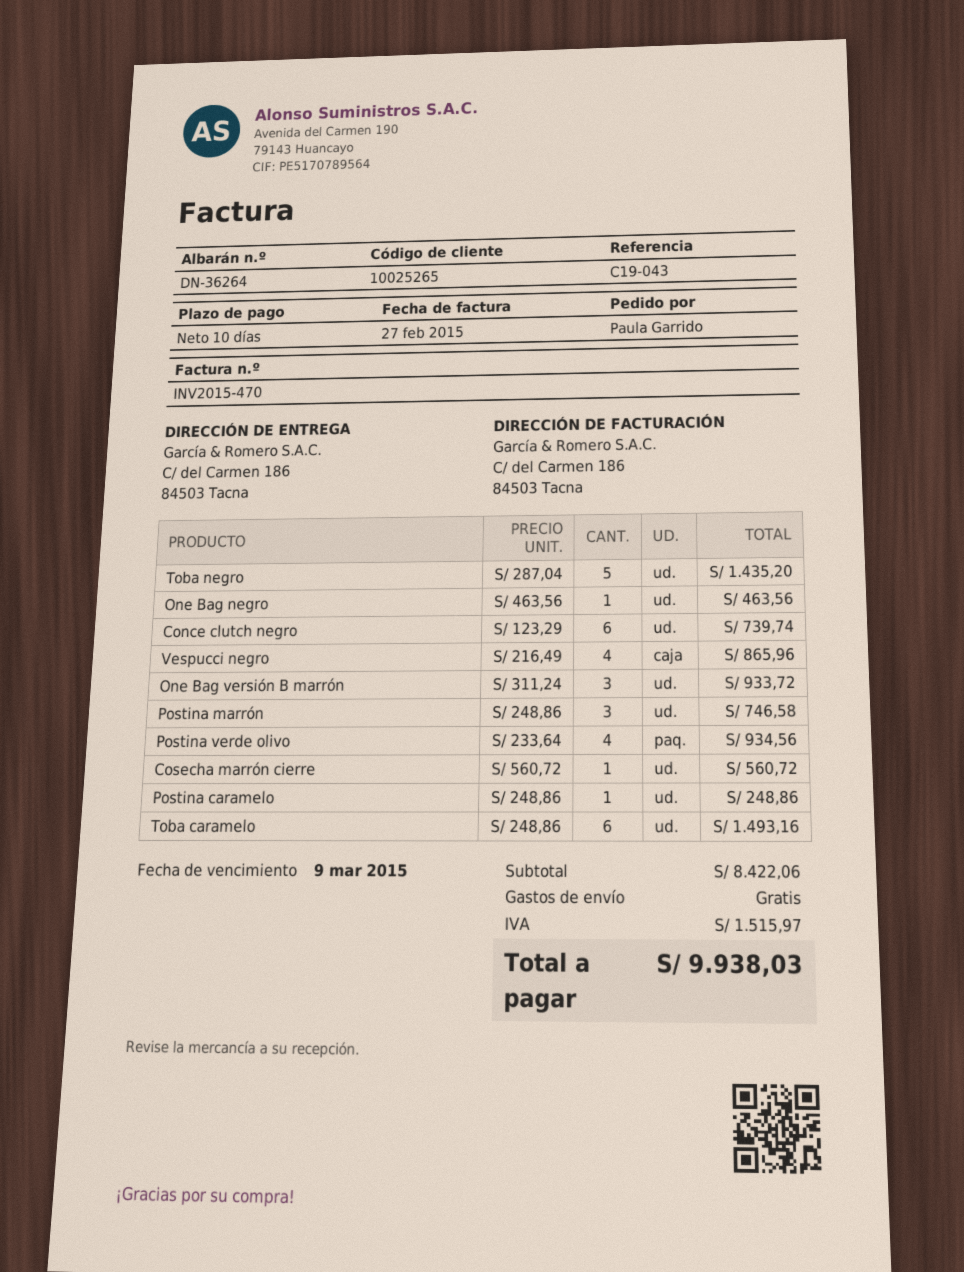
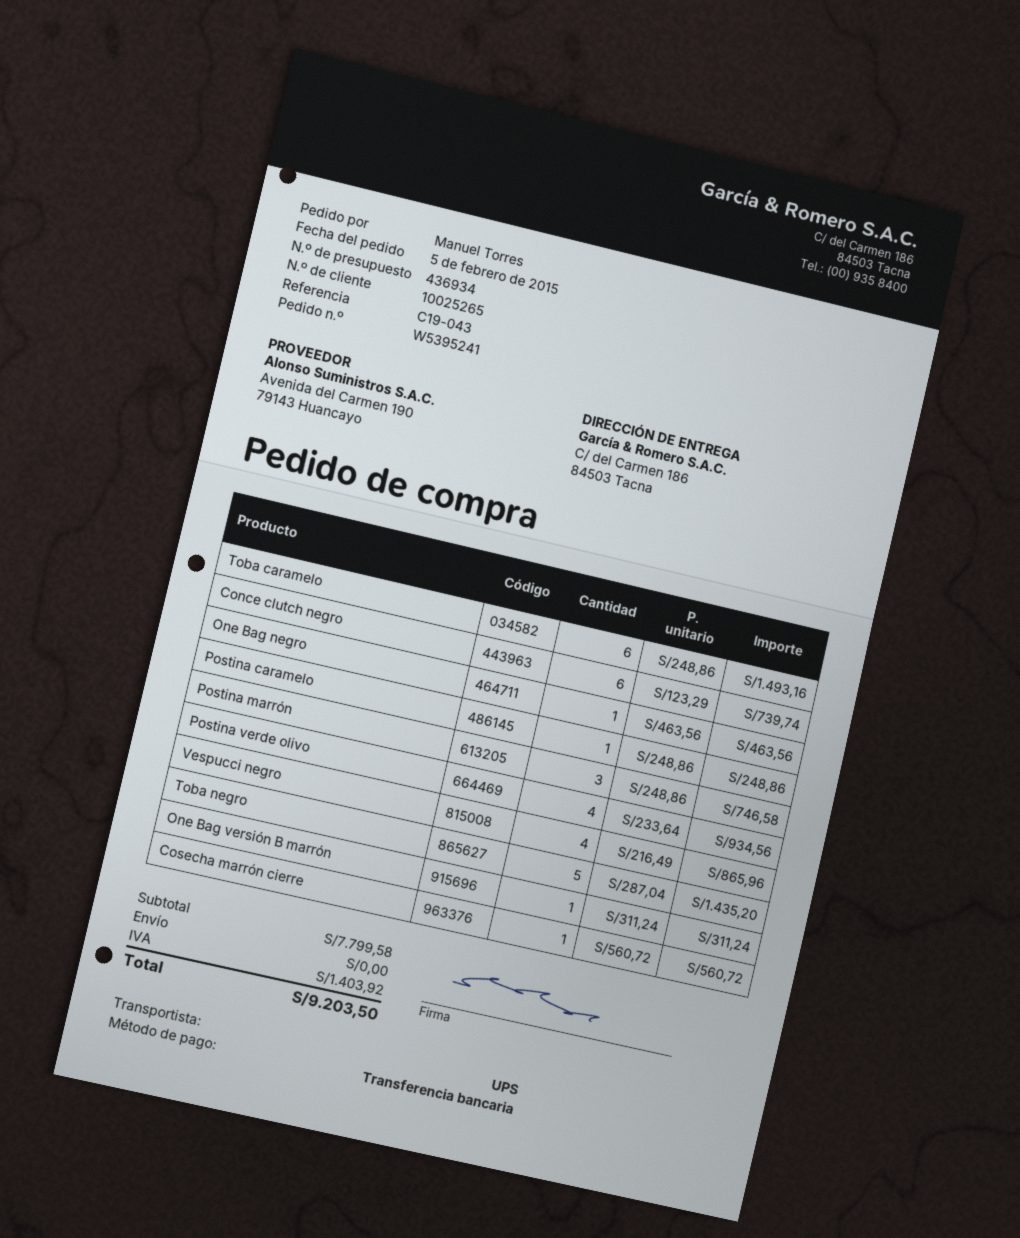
ordered by: Paula Garrido -> Manuel Torres
One Bag versión B marrón: 3 x 311.24 = 933.72 -> 1 x 311.24 = 311.24
subtotal: 8422.06 -> 7799.58
tax: 1515.97 -> 1403.92
total: 9938.03 -> 9203.50

